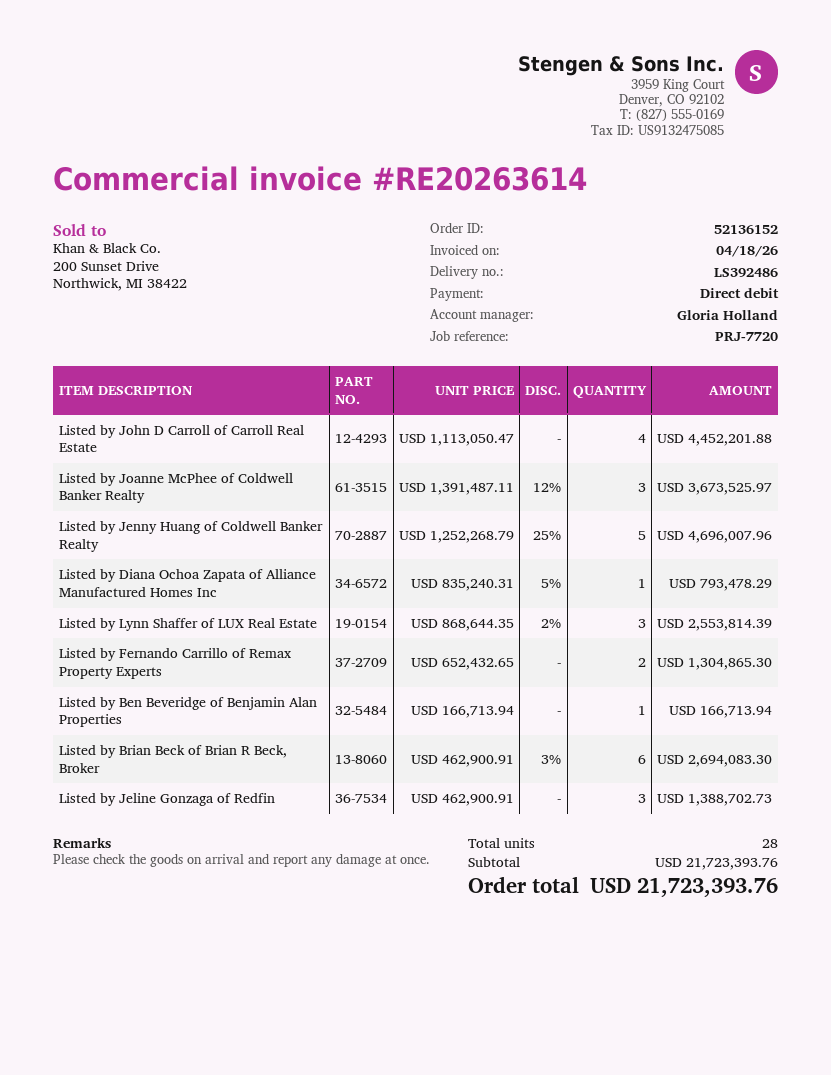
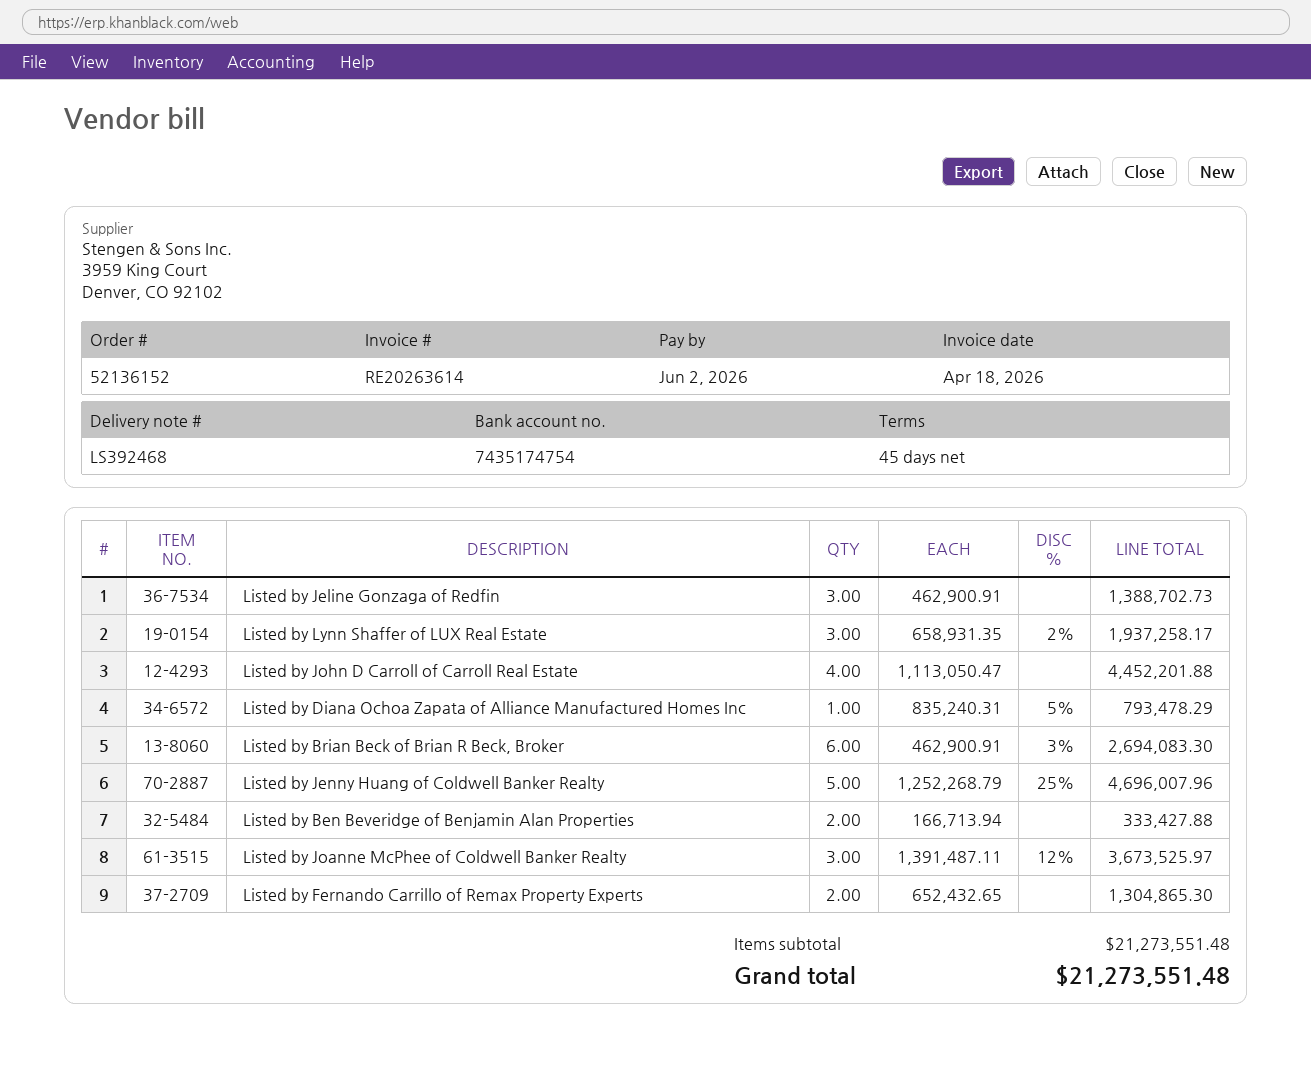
delivery note number: LS392486 -> LS392468
Listed by Lynn Shaffer of LUX Real Estate: 3 x 868644.35 - 2% = 2553814.39 -> 3 x 658931.35 - 2% = 1937258.17
Listed by Ben Beveridge of Benjamin Alan Properties: 1 x 166713.94 = 166713.94 -> 2 x 166713.94 = 333427.88
subtotal: 21723393.76 -> 21273551.48
total: 21723393.76 -> 21273551.48

